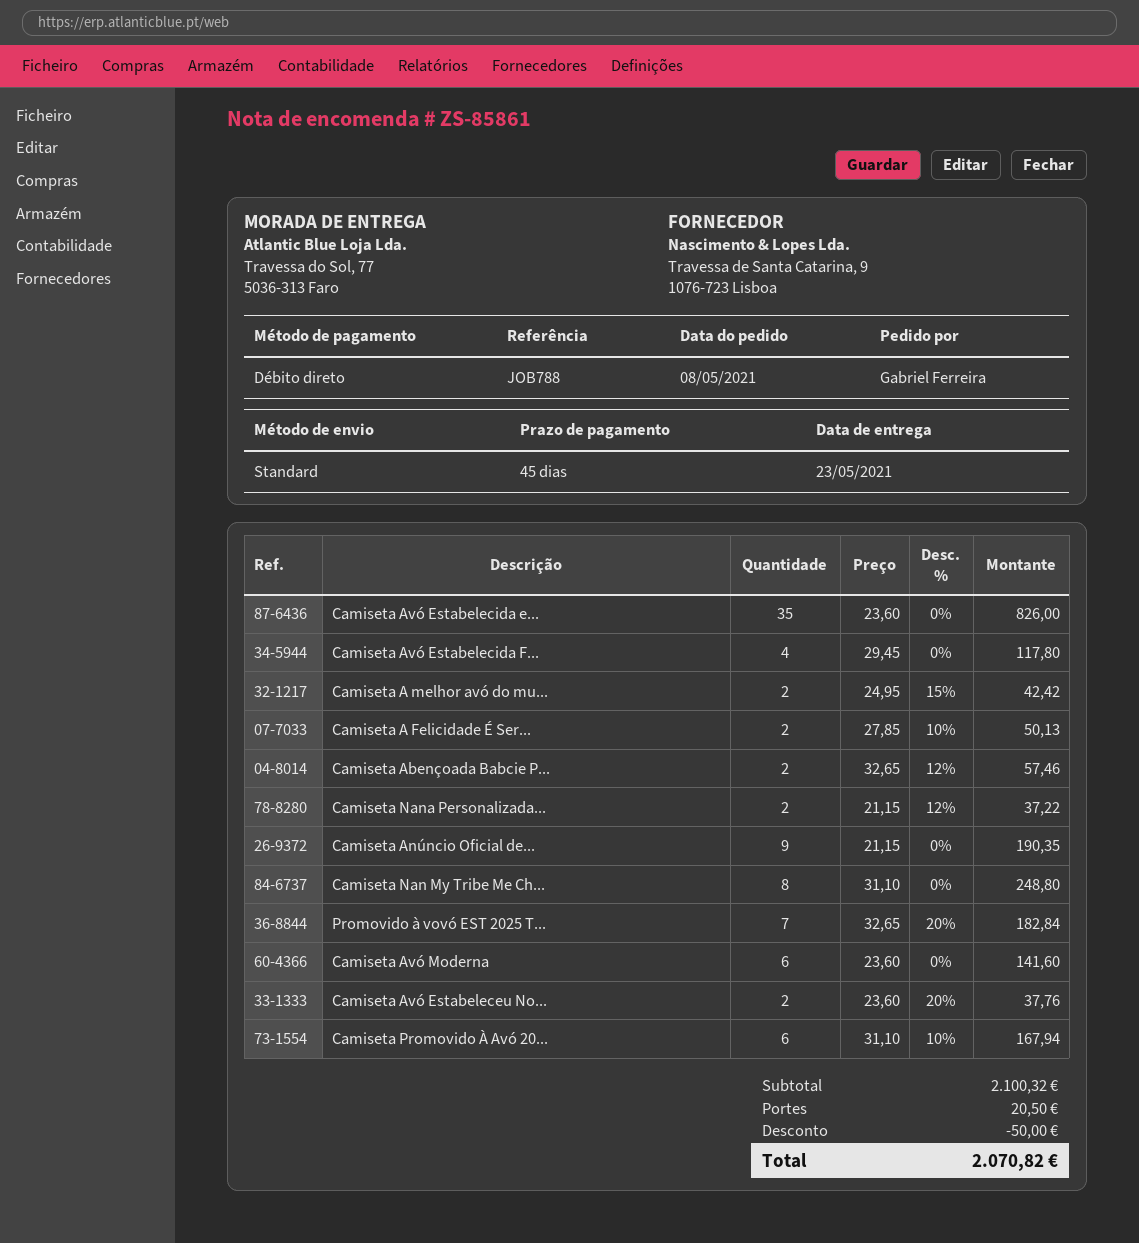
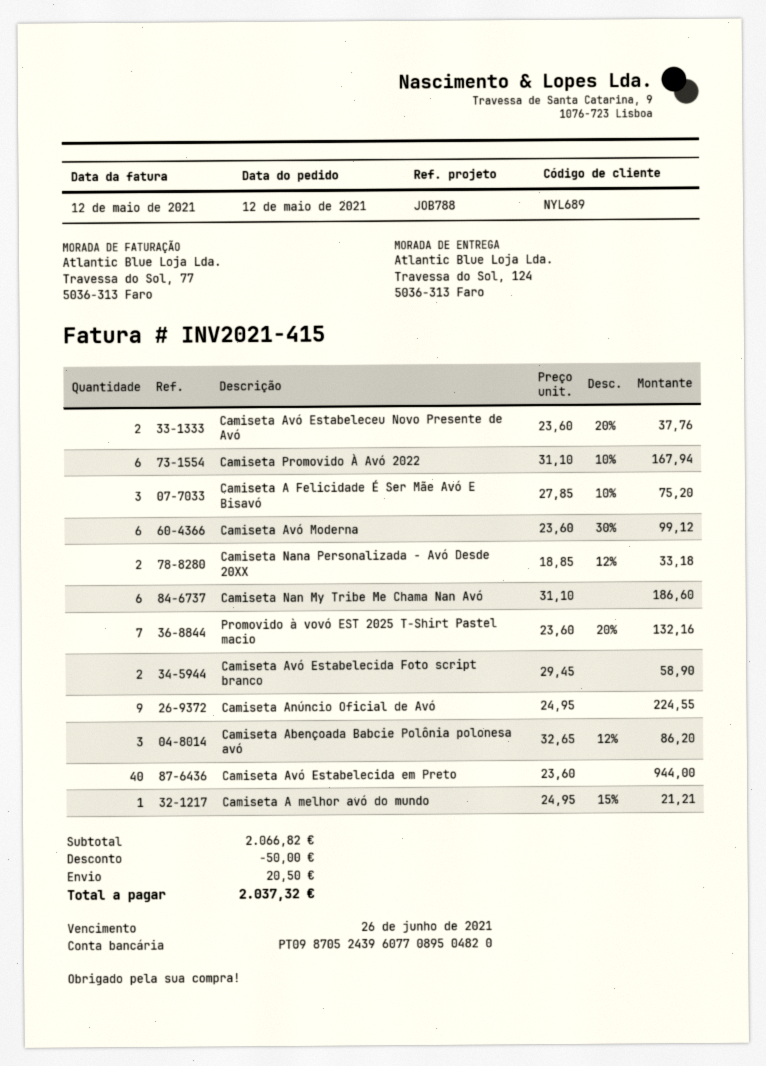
order date: 2021-05-08 -> 2021-05-12
ship to: Travessa do Sol, 77, 5036-313 Faro -> Travessa do Sol, 124, 5036-313 Faro
Camiseta Avó Estabelecida e...: 35 x 23.60 = 826.00 -> 40 x 23.60 = 944.00
Camiseta Avó Estabelecida F...: 4 x 29.45 = 117.80 -> 2 x 29.45 = 58.90
Camiseta A melhor avó do mu...: 2 x 24.95 - 15% = 42.42 -> 1 x 24.95 - 15% = 21.21
Camiseta A Felicidade É Ser...: 2 x 27.85 - 10% = 50.13 -> 3 x 27.85 - 10% = 75.20
Camiseta Abençoada Babcie P...: 2 x 32.65 - 12% = 57.46 -> 3 x 32.65 - 12% = 86.20
Camiseta Nana Personalizada...: 2 x 21.15 - 12% = 37.22 -> 2 x 18.85 - 12% = 33.18
Camiseta Anúncio Oficial de...: 9 x 21.15 = 190.35 -> 9 x 24.95 = 224.55
Camiseta Nan My Tribe Me Ch...: 8 x 31.10 = 248.80 -> 6 x 31.10 = 186.60
Promovido à vovó EST 2025 T...: 7 x 32.65 - 20% = 182.84 -> 7 x 23.60 - 20% = 132.16
Camiseta Avó Moderna: 6 x 23.60 = 141.60 -> 6 x 23.60 - 30% = 99.12
subtotal: 2100.32 -> 2066.82
total: 2070.82 -> 2037.32

